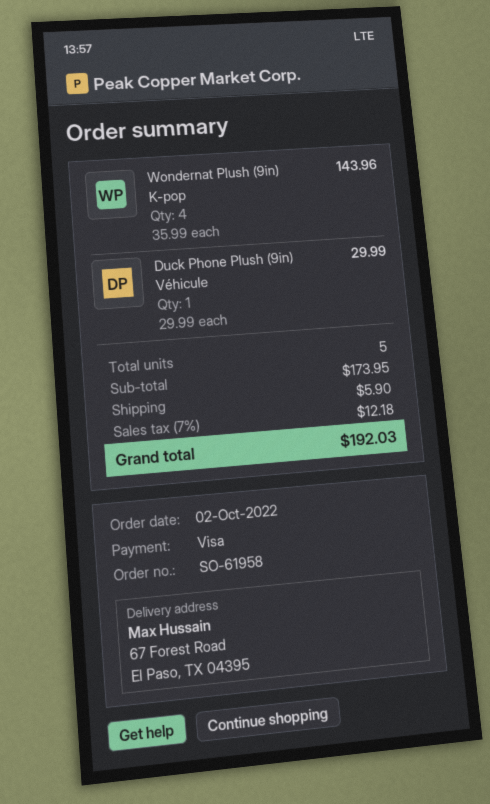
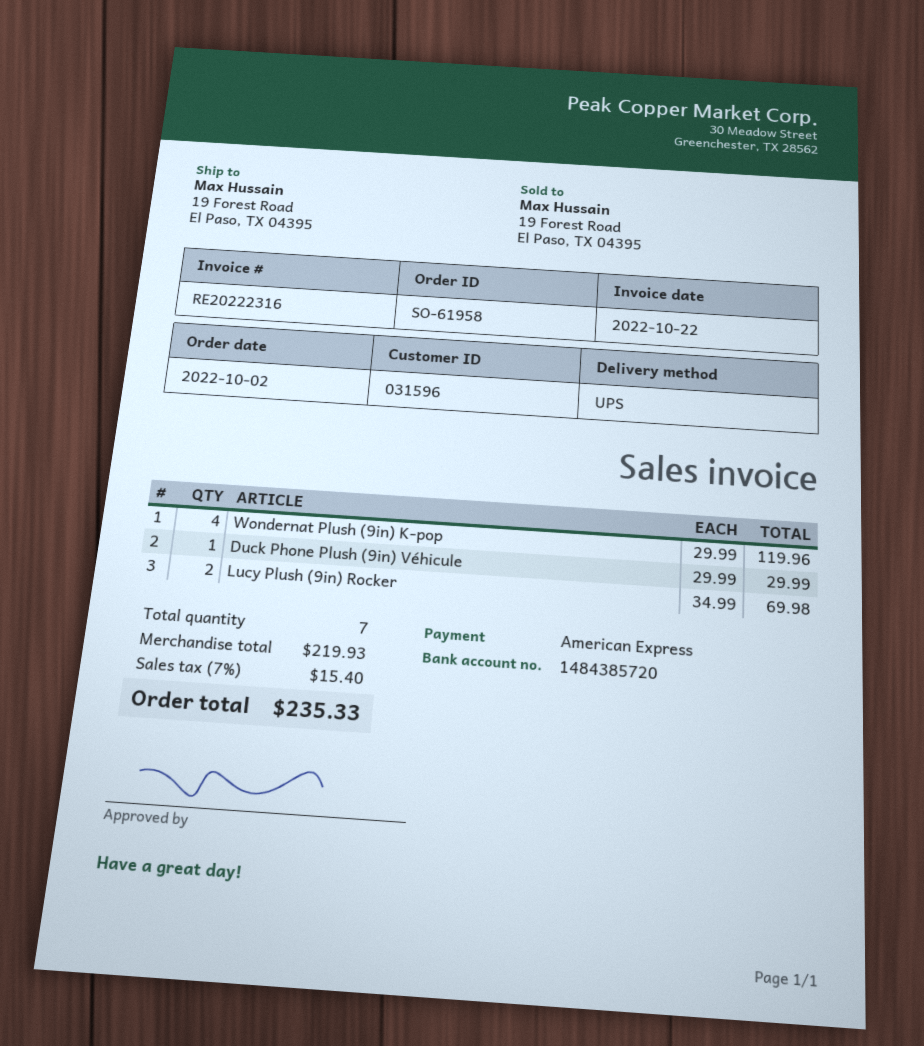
payment method: Visa -> American Express
ship to: 67 Forest Road, El Paso, TX 04395 -> 19 Forest Road, El Paso, TX 04395
Wondernat Plush (9in) K-pop: 4 x 35.99 = 143.96 -> 4 x 29.99 = 119.96
Lucy Plush (9in) Rocker: none -> 2 x 34.99 = 69.98
total quantity: 5 -> 7
subtotal: 173.95 -> 219.93
shipping: 5.90 -> none
tax: 7% = 12.18 -> 7% = 15.40
total: 192.03 -> 235.33

